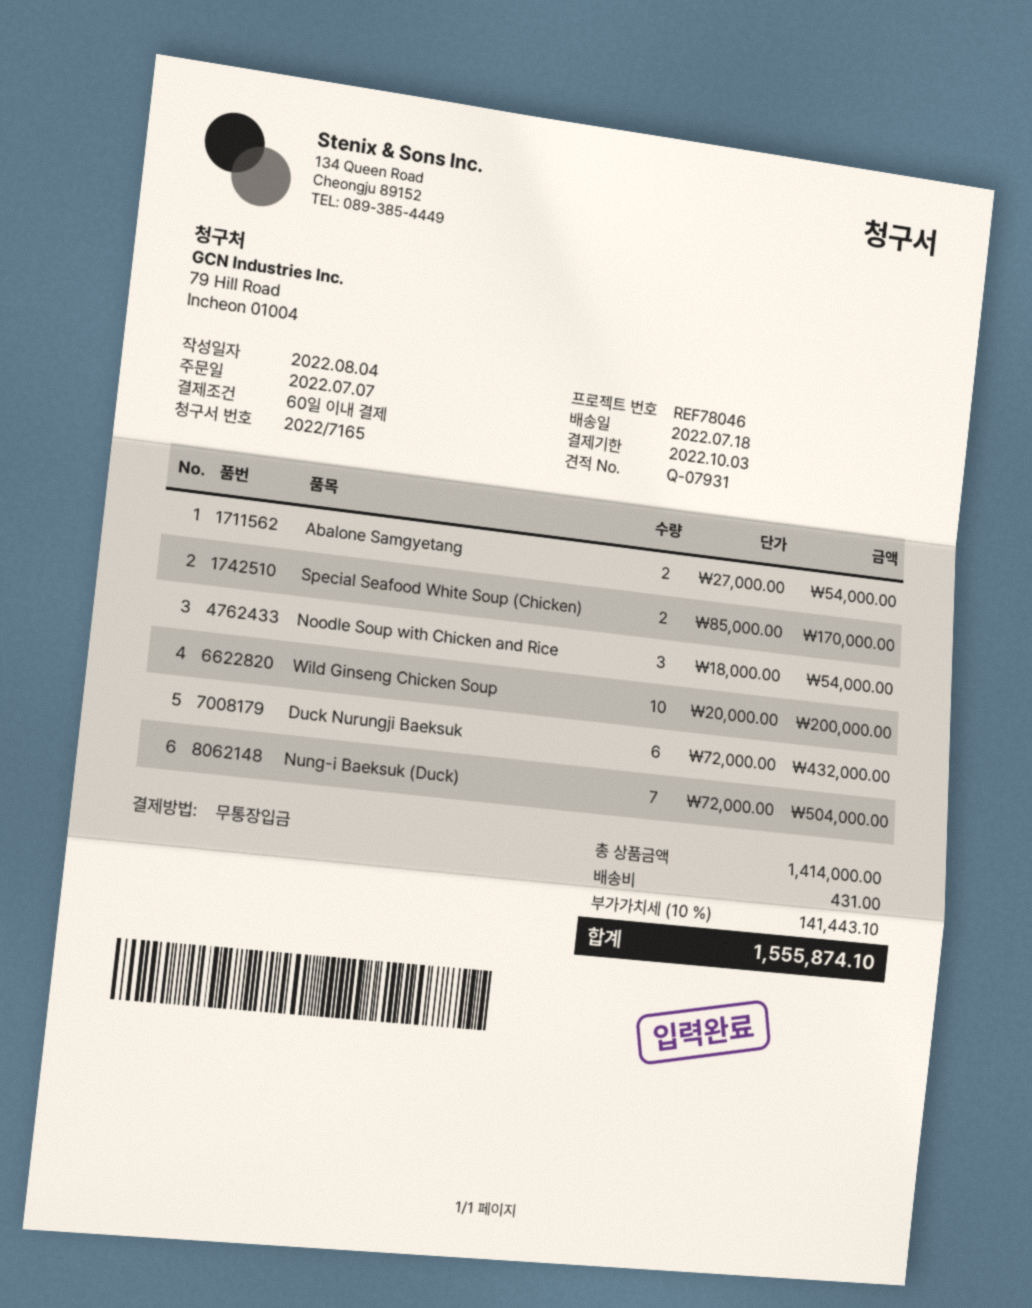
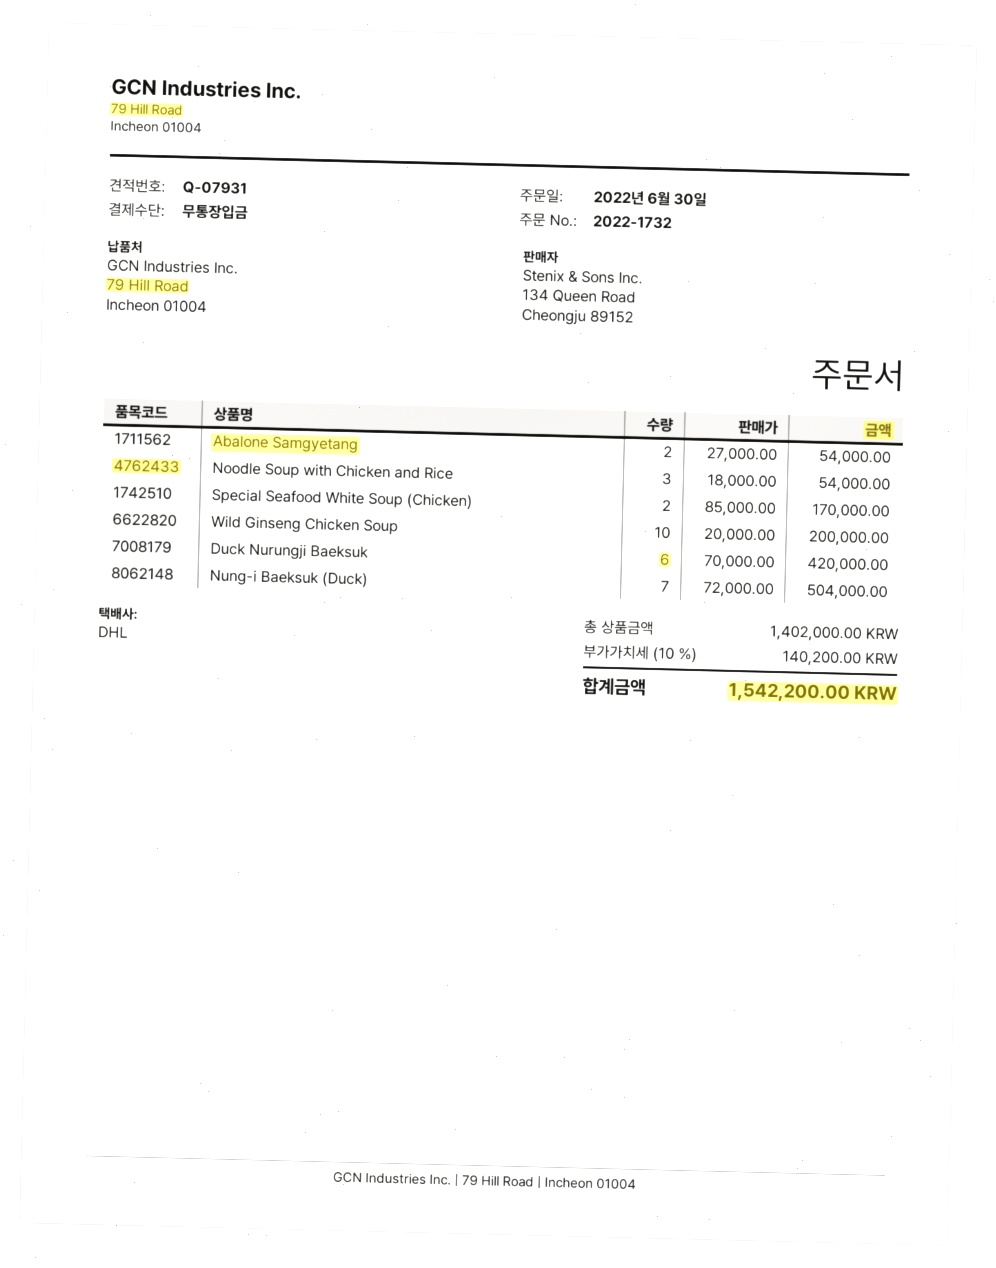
order date: 2022-07-07 -> 2022-06-30
Duck Nurungji Baeksuk: 6 x 72000.00 = 432000.00 -> 6 x 70000.00 = 420000.00
subtotal: 1414000.00 -> 1402000.00
shipping: 431.00 -> none
tax: 10% = 141443.10 -> 10% = 140200.00
total: 1555874.10 -> 1542200.00

